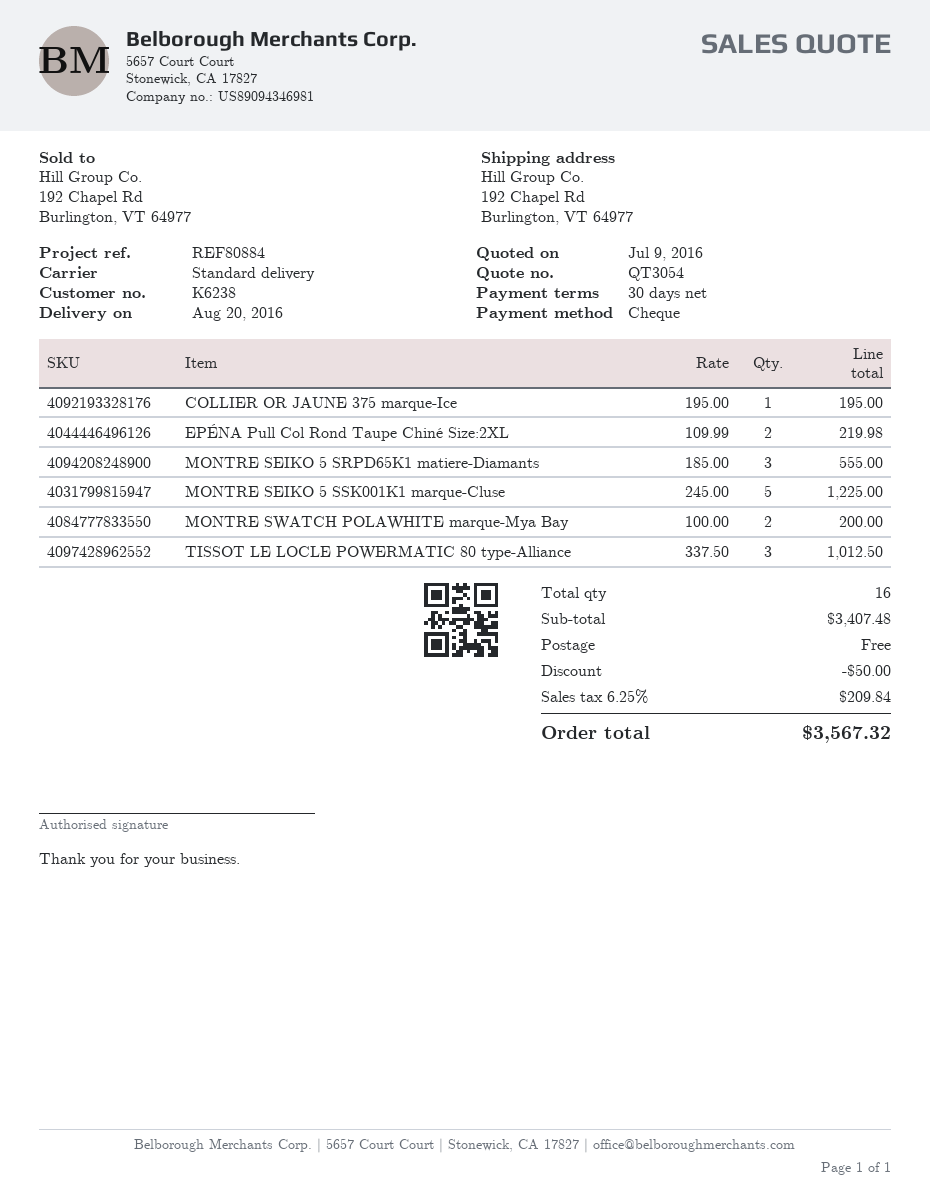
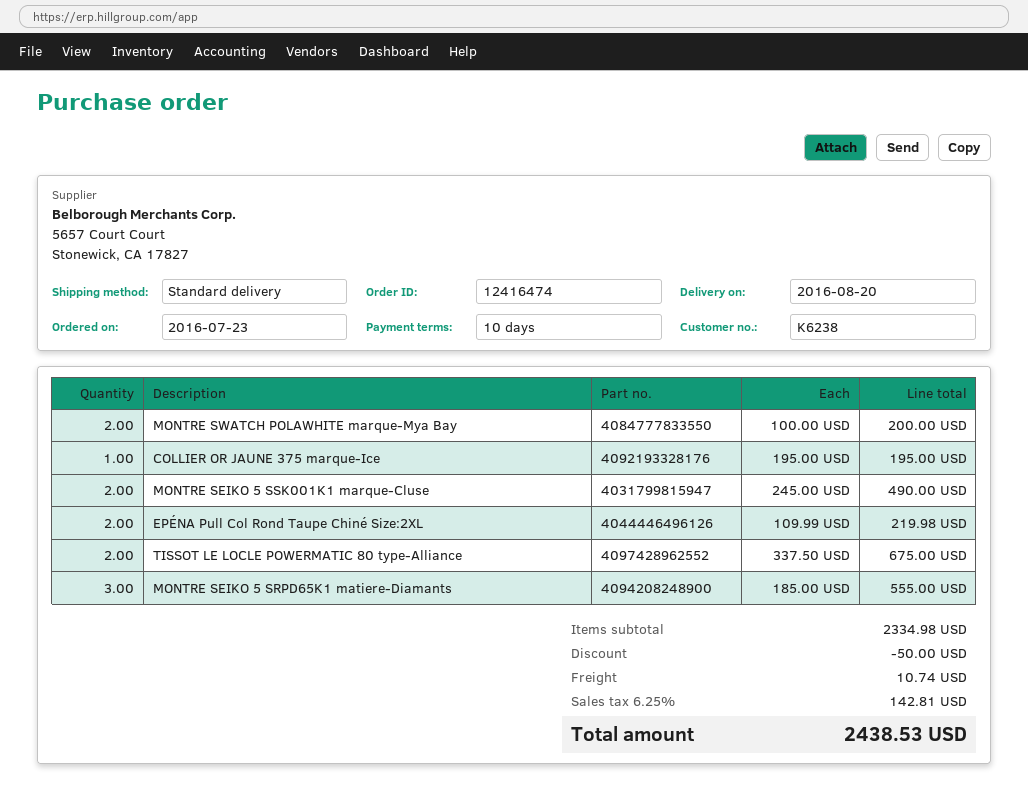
payment terms: 30 days -> 10 days
MONTRE SEIKO 5 SSK001K1 marque-Cluse: 5 x 245.00 = 1225.00 -> 2 x 245.00 = 490.00
TISSOT LE LOCLE POWERMATIC 80 type-Alliance: 3 x 337.50 = 1012.50 -> 2 x 337.50 = 675.00
subtotal: 3407.48 -> 2334.98
shipping: 0.00 -> 10.74
tax: 6.25% = 209.84 -> 6.25% = 142.81
total: 3567.32 -> 2438.53

